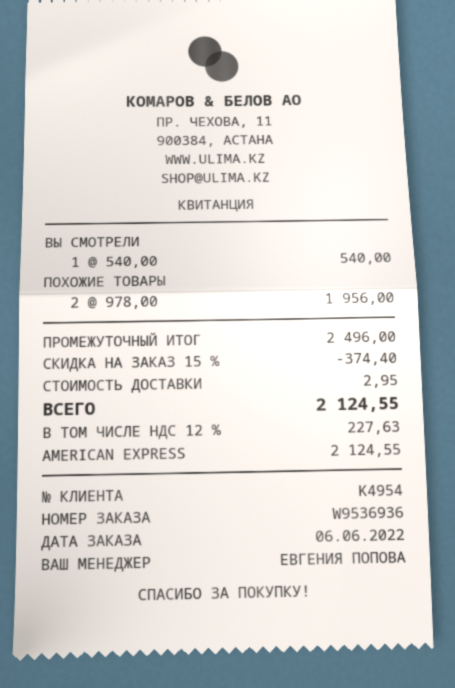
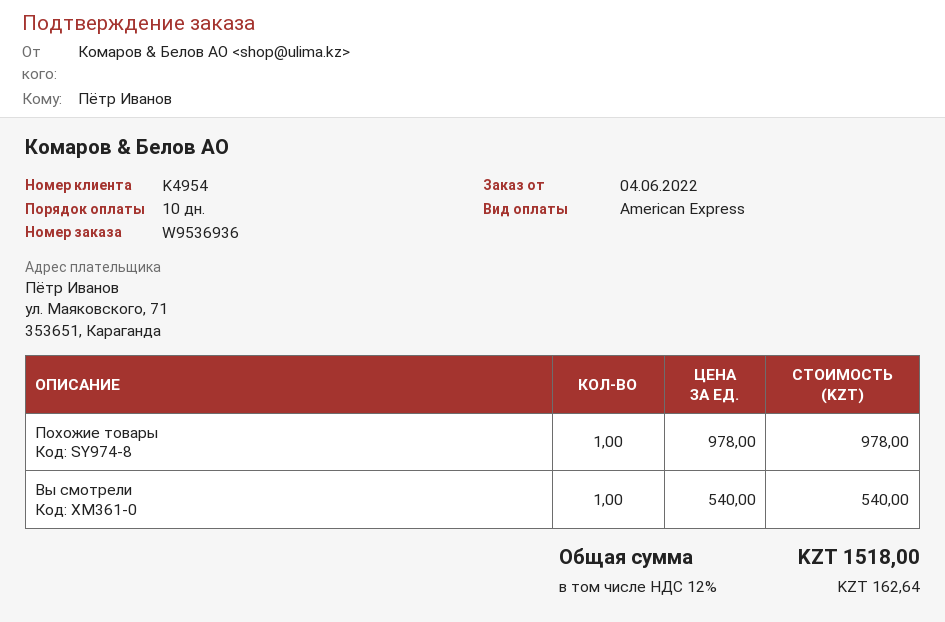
order date: 2022-06-06 -> 2022-06-04
ПОХОЖИЕ ТОВАРЫ: 2 x 978.00 = 1956.00 -> 1 x 978.00 = 978.00
discount: 15% = 374.40 -> none
shipping: 2.95 -> none
tax: 12% = 227.63 -> 12% = 162.64
total: 2124.55 -> 1518.00

